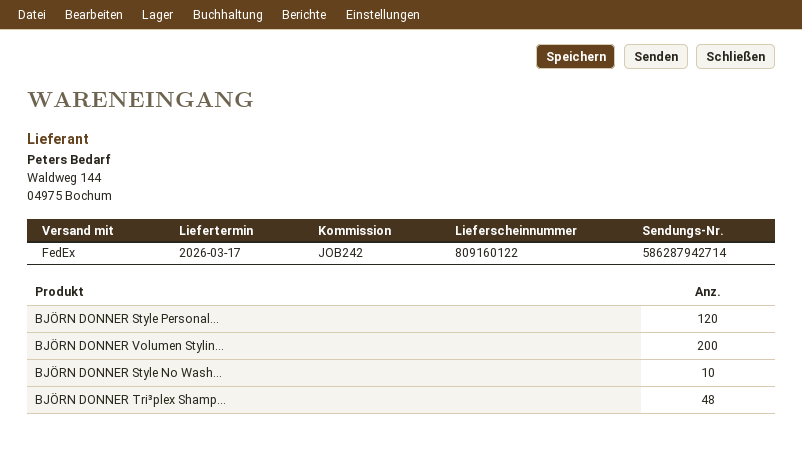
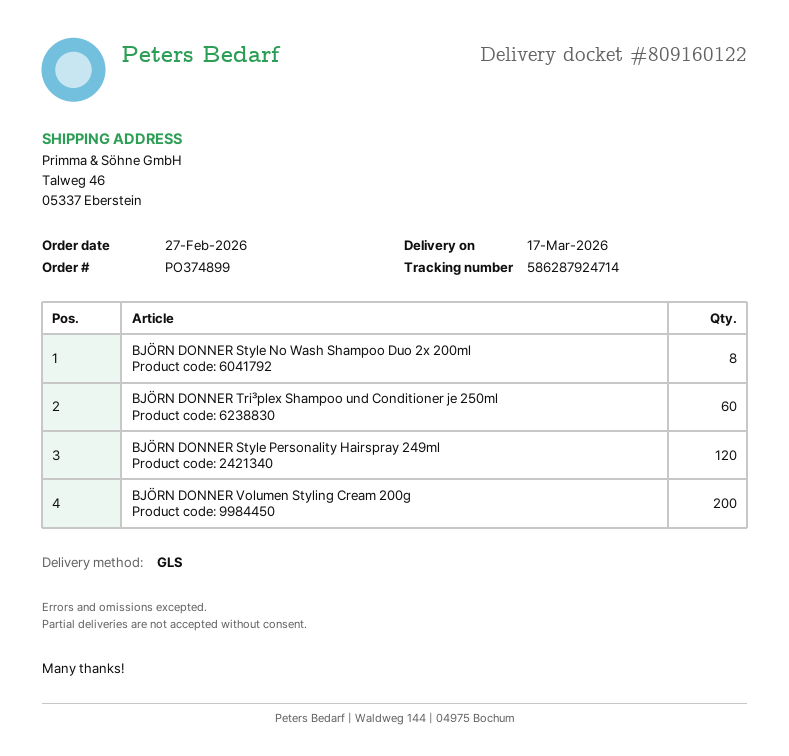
shipping method: FedEx -> GLS
tracking number: 586287942714 -> 586287924714
BJÖRN DONNER Style No Wash...: 10 -> 8
BJÖRN DONNER Tri³plex Shamp...: 48 -> 60

